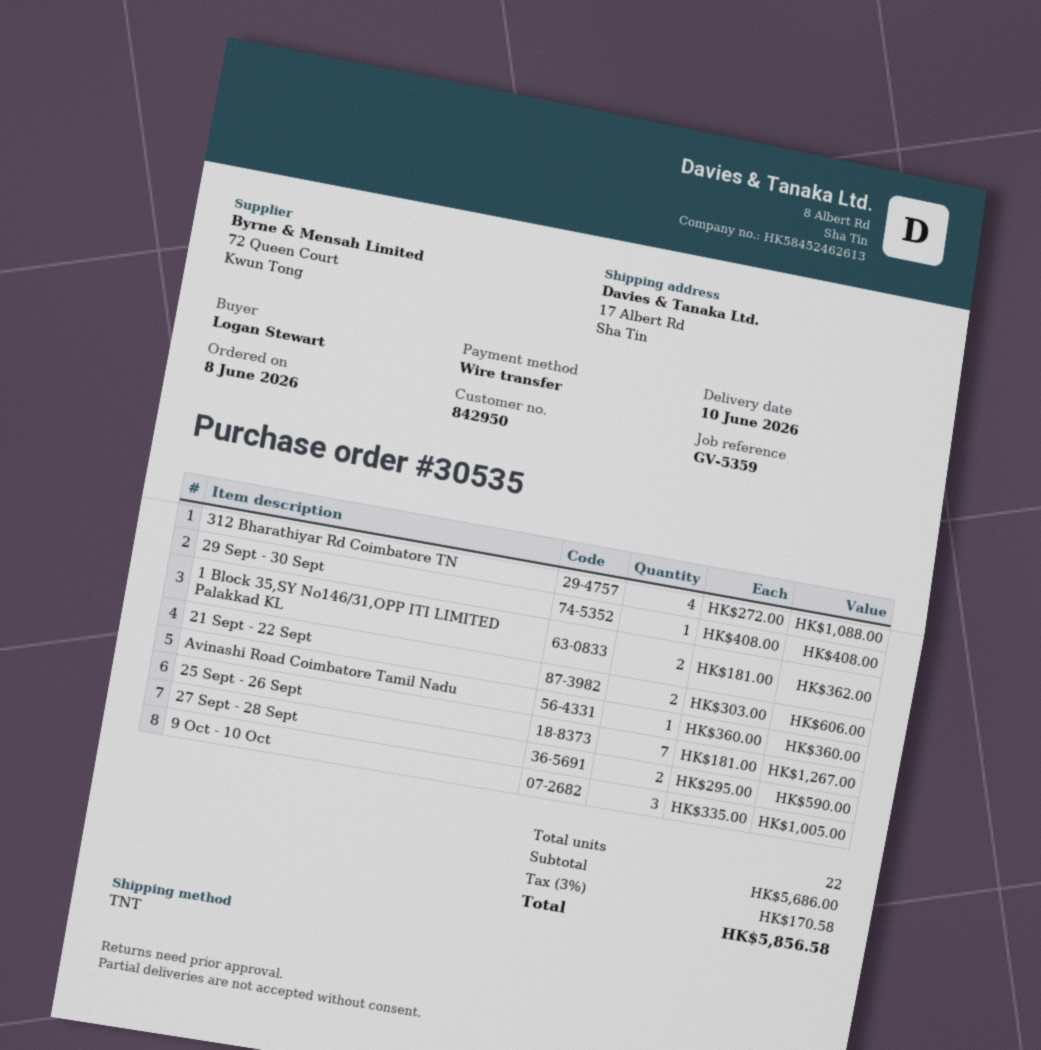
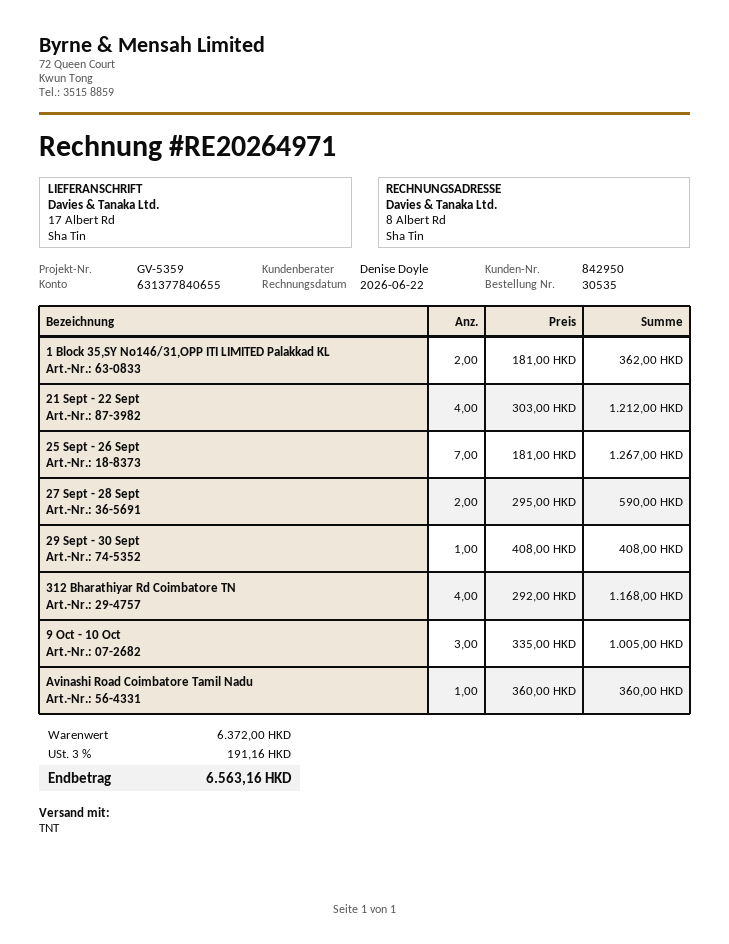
312 Bharathiyar Rd Coimbatore TN: 4 x 272.00 = 1088.00 -> 4 x 292.00 = 1168.00
21 Sept - 22 Sept: 2 x 303.00 = 606.00 -> 4 x 303.00 = 1212.00
subtotal: 5686.00 -> 6372.00
tax: 3% = 170.58 -> 3% = 191.16
total: 5856.58 -> 6563.16

